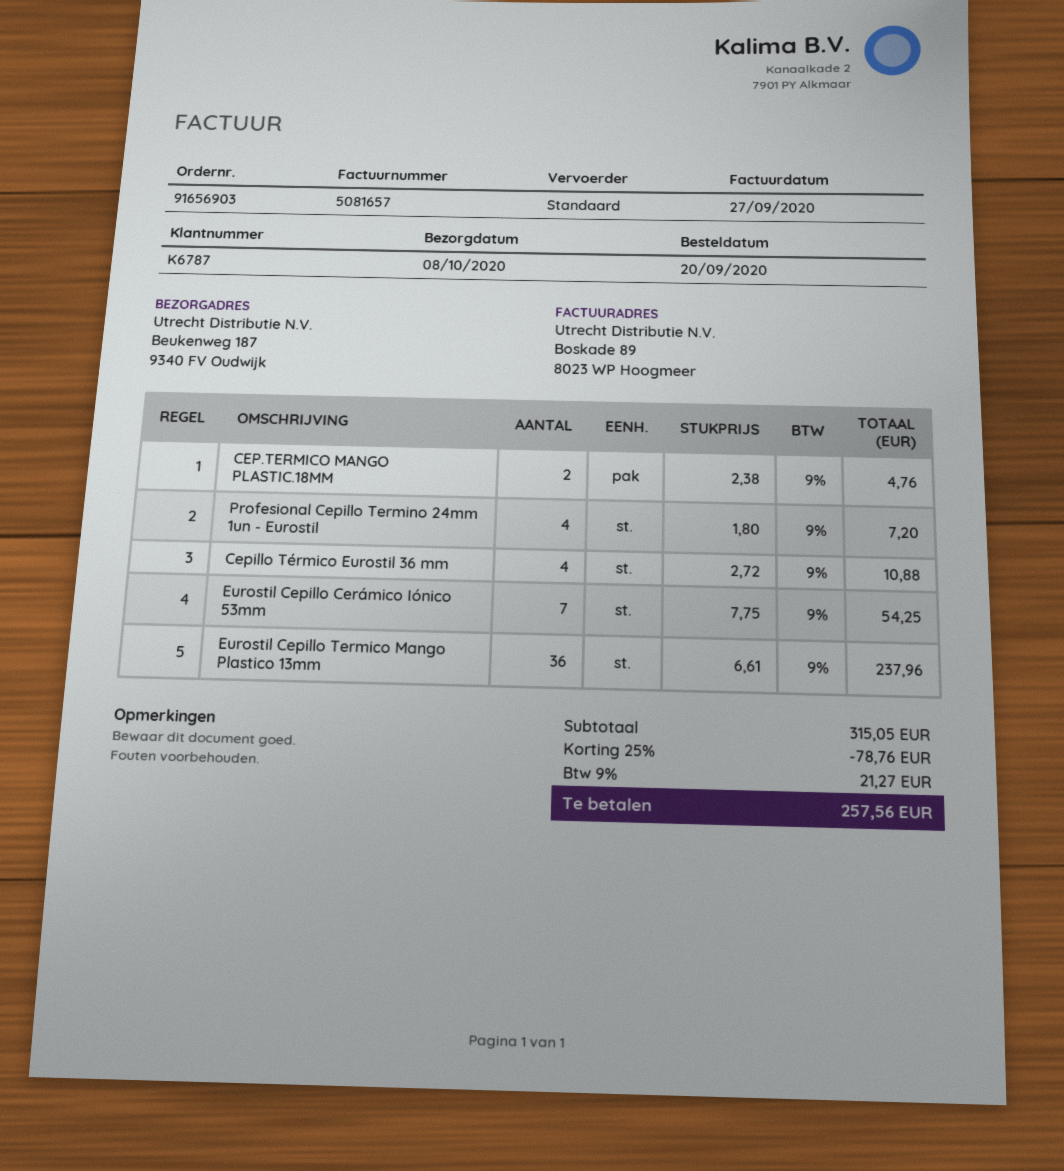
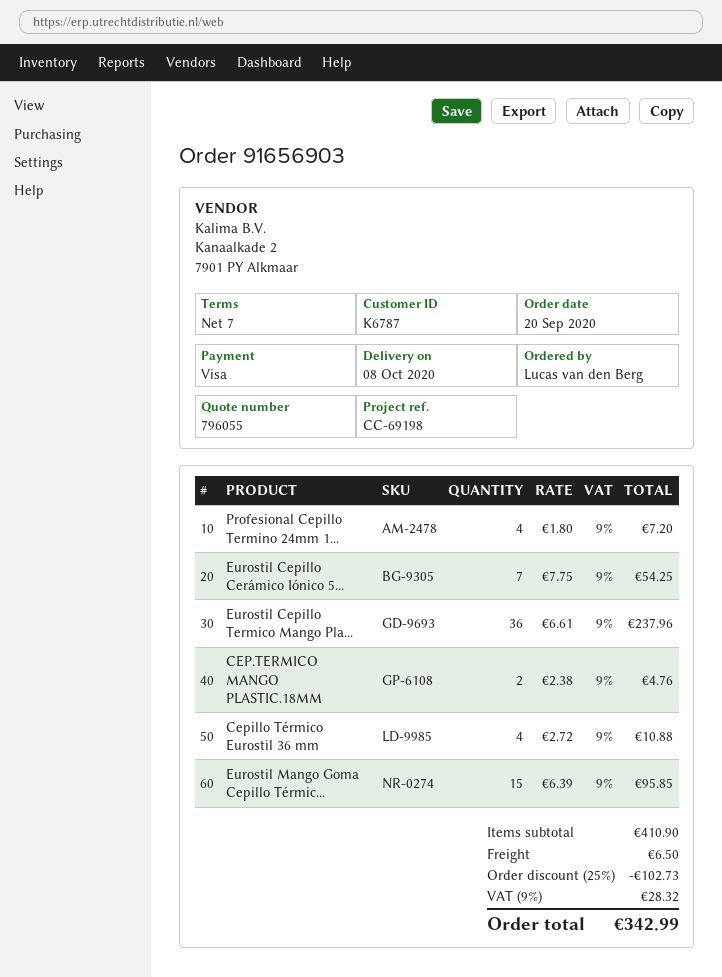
Eurostil Mango Goma Cepillo Térmic...: none -> 15 x 6.39 = 95.85
subtotal: 315.05 -> 410.90
discount: 25% = 78.76 -> 25% = 102.73
shipping: none -> 6.50
tax: 9% = 21.27 -> 9% = 28.32
total: 257.56 -> 342.99

